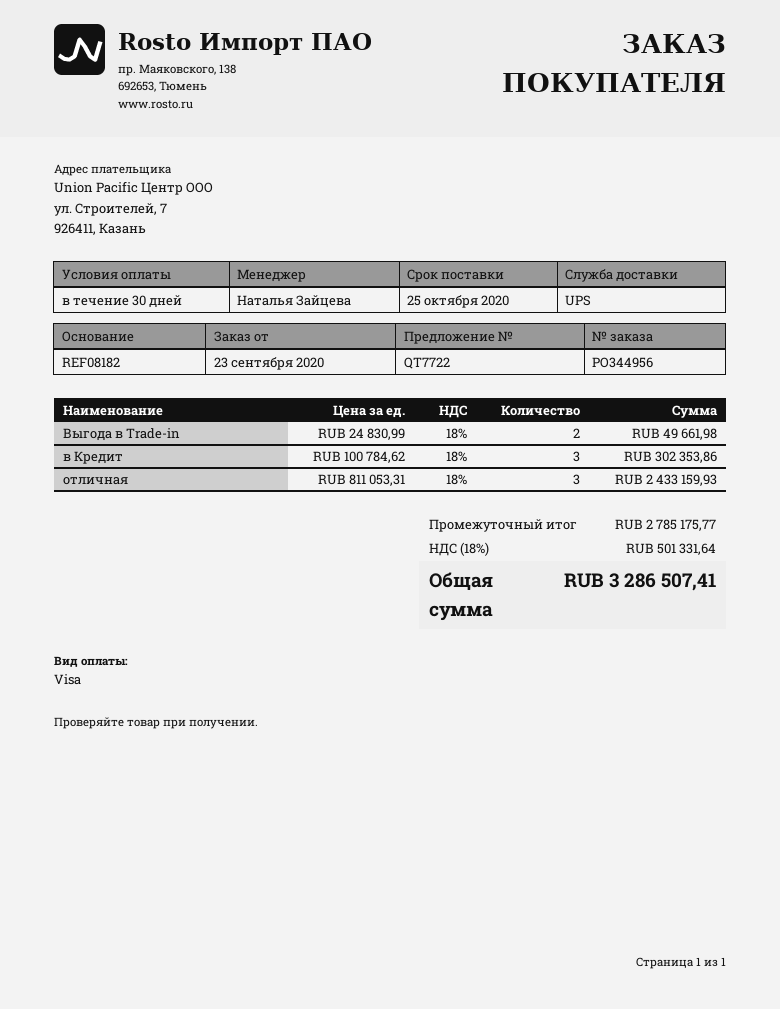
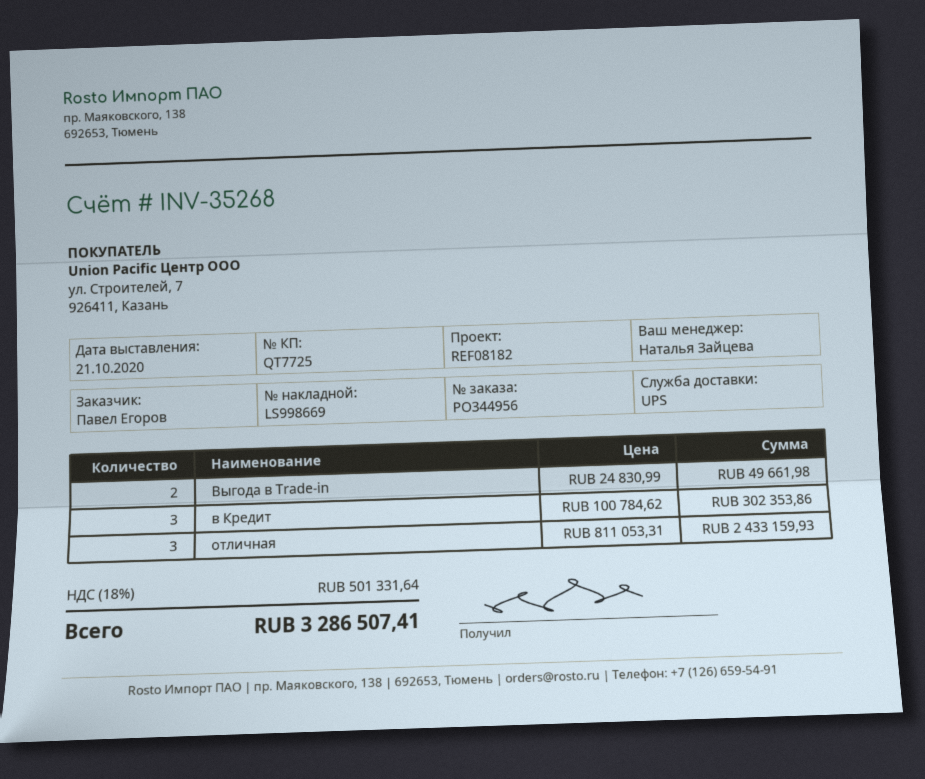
quote number: QT7722 -> QT7725

